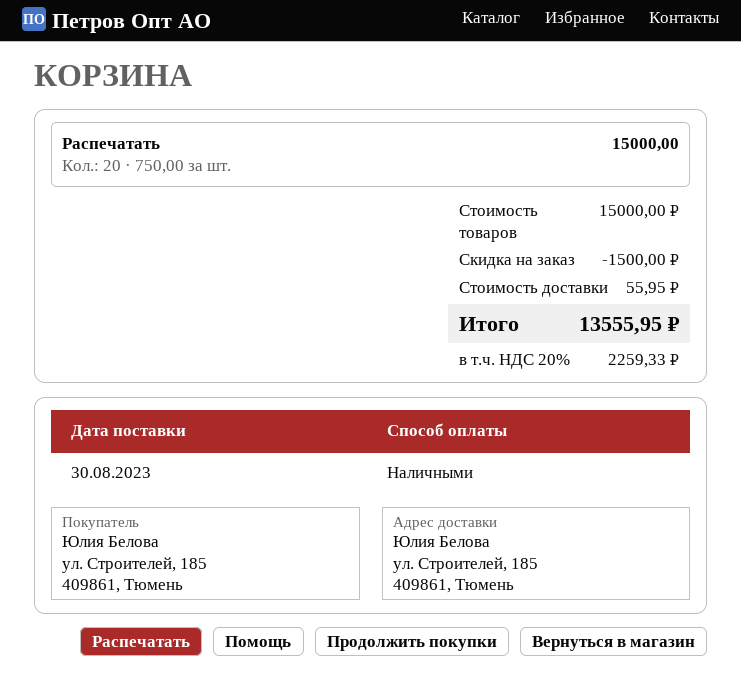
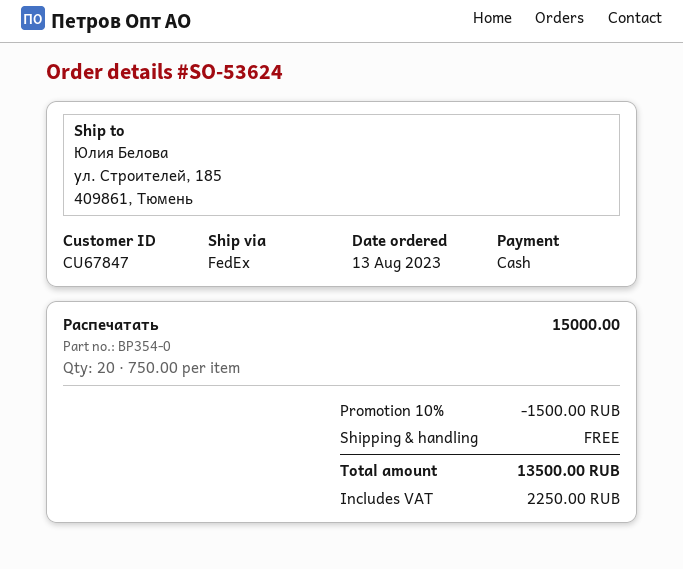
shipping: 55.95 -> 0.00
tax: 2259.33 -> 2250.00
total: 13555.95 -> 13500.00

